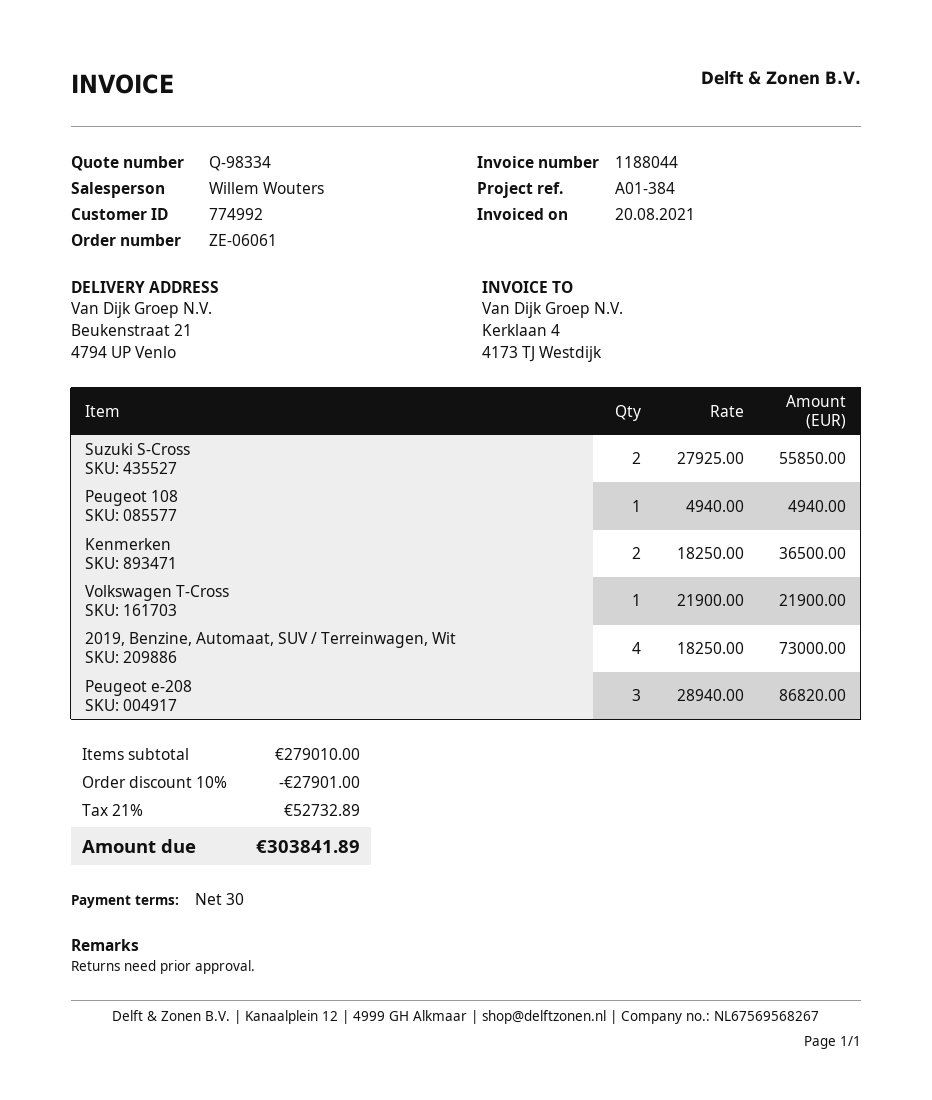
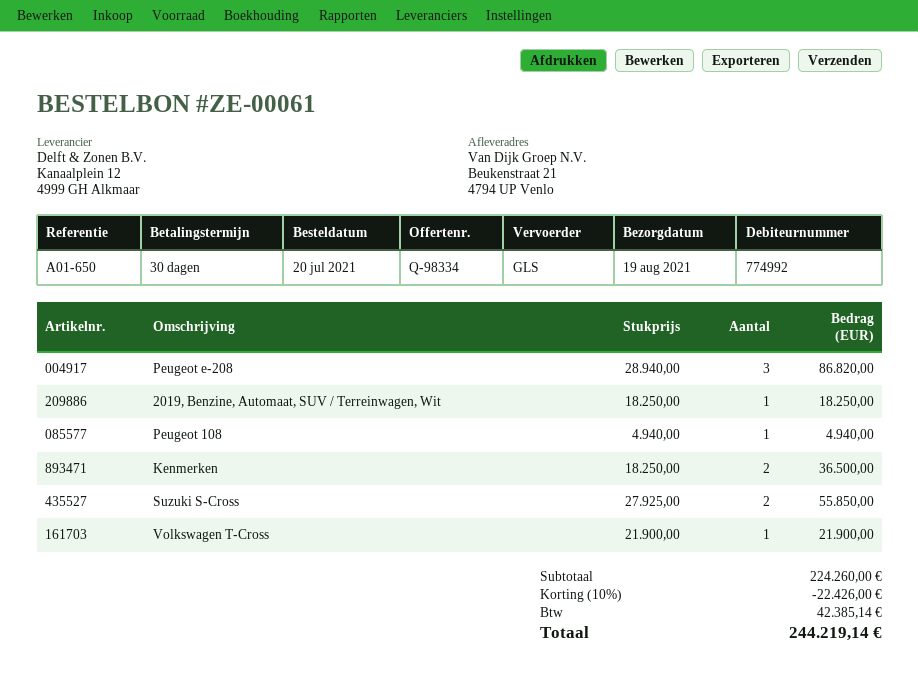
order number: ZE-06061 -> ZE-00061
reference: A01-384 -> A01-650
2019, Benzine, Automaat, SUV / Terreinwagen, Wit: 4 x 18250.00 = 73000.00 -> 1 x 18250.00 = 18250.00
subtotal: 279010.00 -> 224260.00
discount: 10% = 27901.00 -> 10% = 22426.00
tax: 52732.89 -> 42385.14
total: 303841.89 -> 244219.14

